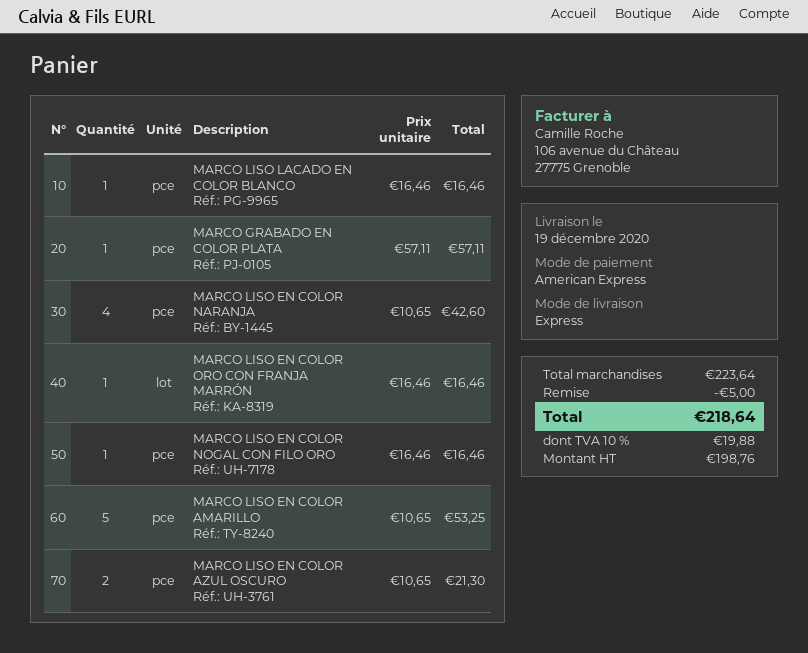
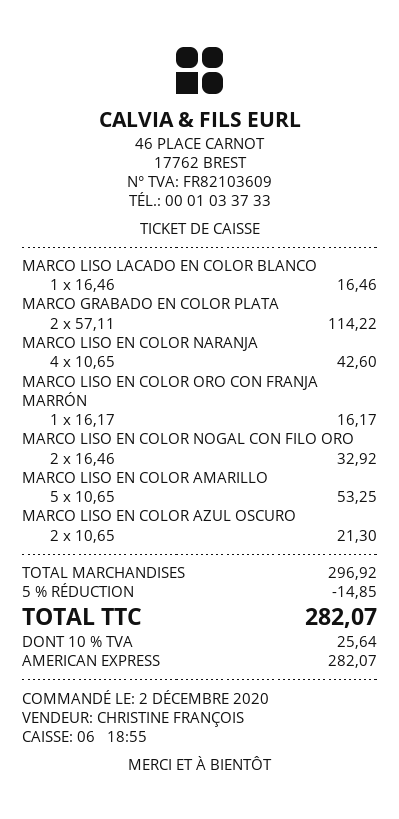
MARCO GRABADO EN COLOR PLATA: 1 x 57.11 = 57.11 -> 2 x 57.11 = 114.22
MARCO LISO EN COLOR ORO CON FRANJA MARRÓN: 1 x 16.46 = 16.46 -> 1 x 16.17 = 16.17
MARCO LISO EN COLOR NOGAL CON FILO ORO: 1 x 16.46 = 16.46 -> 2 x 16.46 = 32.92
subtotal: 223.64 -> 296.92
discount: 5.00 -> 14.85
tax: 10% = 19.88 -> 10% = 25.64
total: 218.64 -> 282.07

